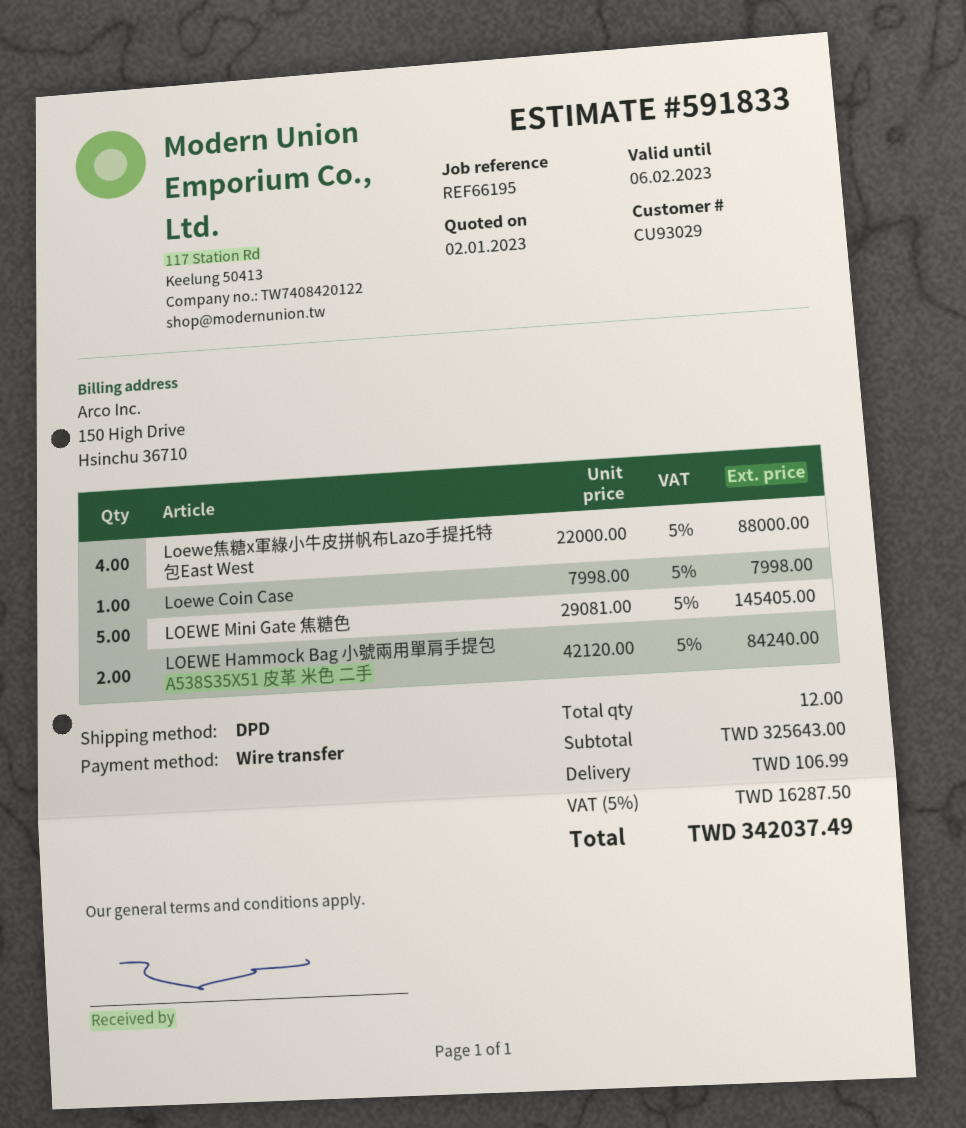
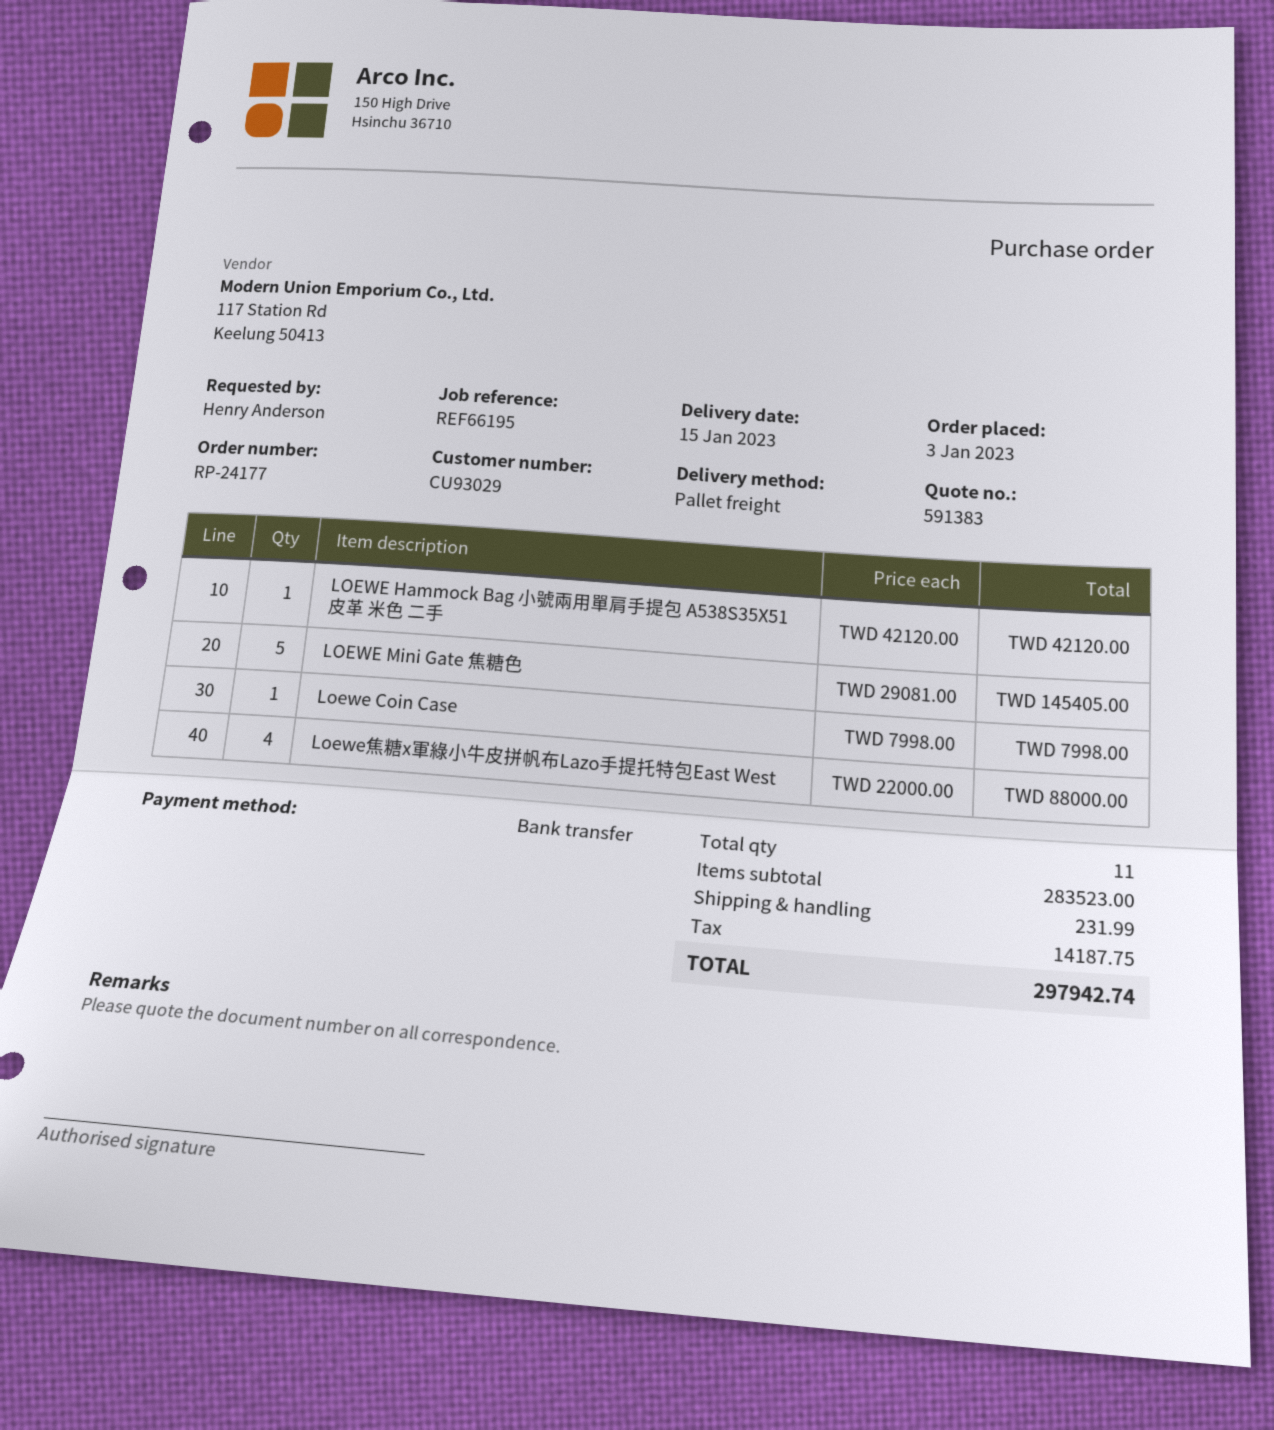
quote number: 591833 -> 591383
shipping method: DPD -> pallet freight
LOEWE Hammock Bag 小號兩用單肩手提包 A538S35X51 皮革 米色 二手: 2 x 42120.00 = 84240.00 -> 1 x 42120.00 = 42120.00
total quantity: 12 -> 11
subtotal: 325643.00 -> 283523.00
shipping: 106.99 -> 231.99
tax: 16287.50 -> 14187.75
total: 342037.49 -> 297942.74

